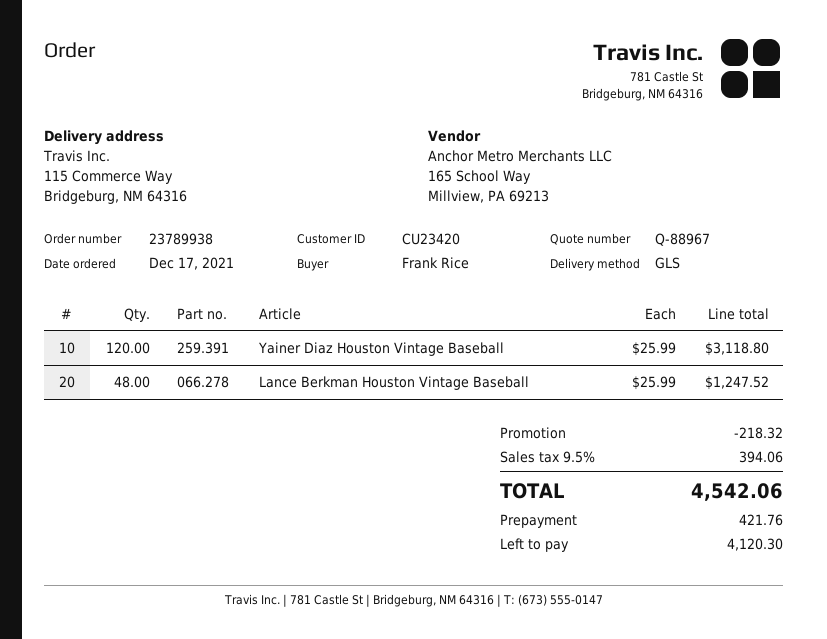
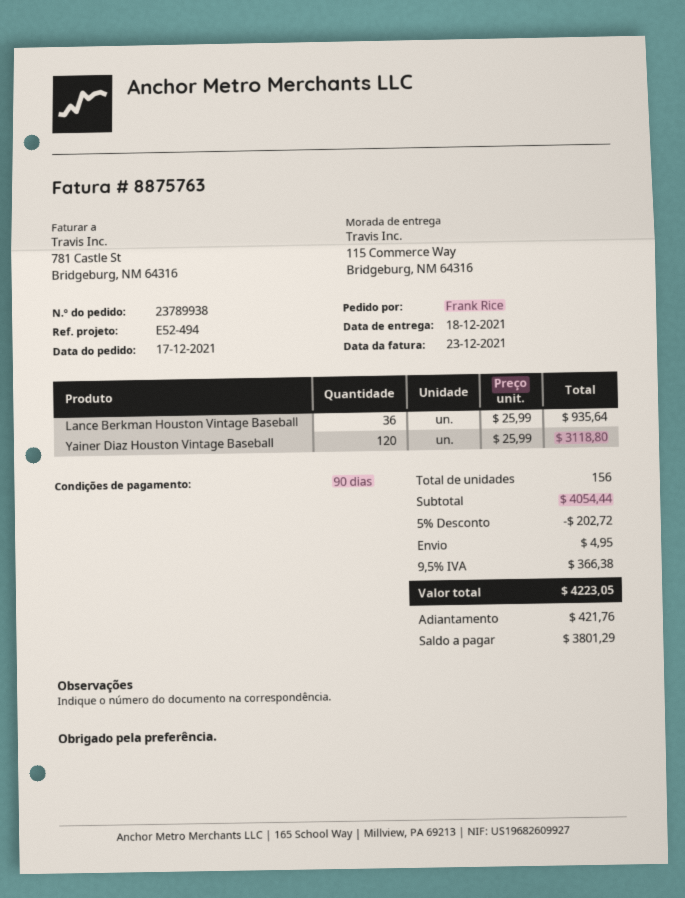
Lance Berkman Houston Vintage Baseball: 48 x 25.99 = 1247.52 -> 36 x 25.99 = 935.64
discount: 218.32 -> 202.72
shipping: none -> 4.95
tax: 9.5% = 394.06 -> 9.5% = 366.38
total: 4542.06 -> 4223.05
balance: 4120.30 -> 3801.29

